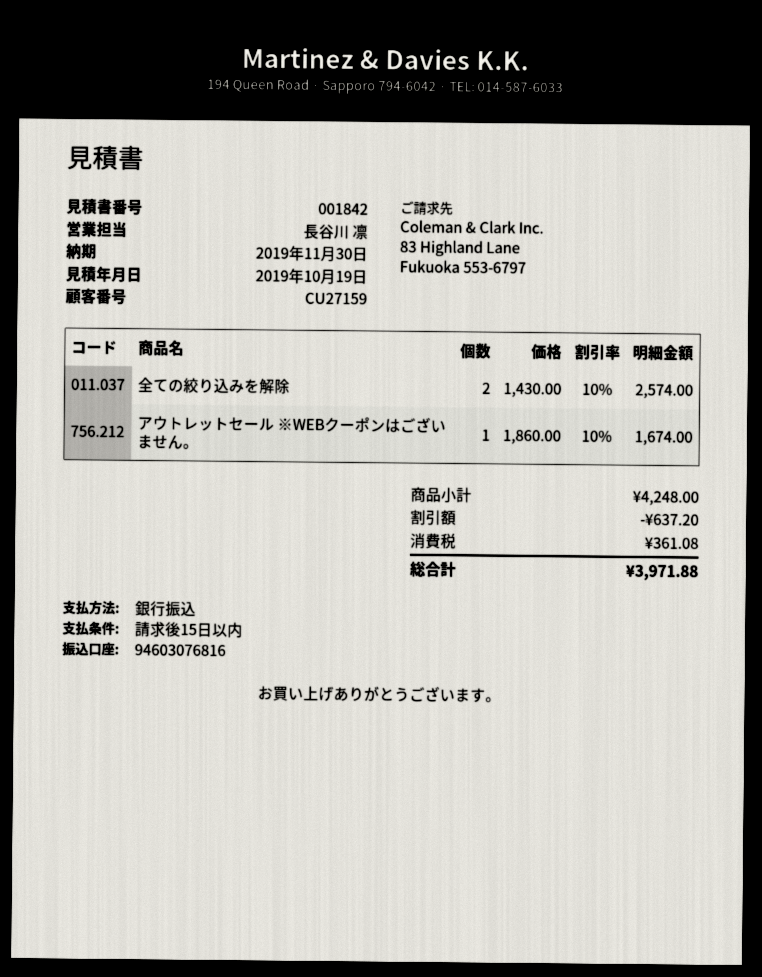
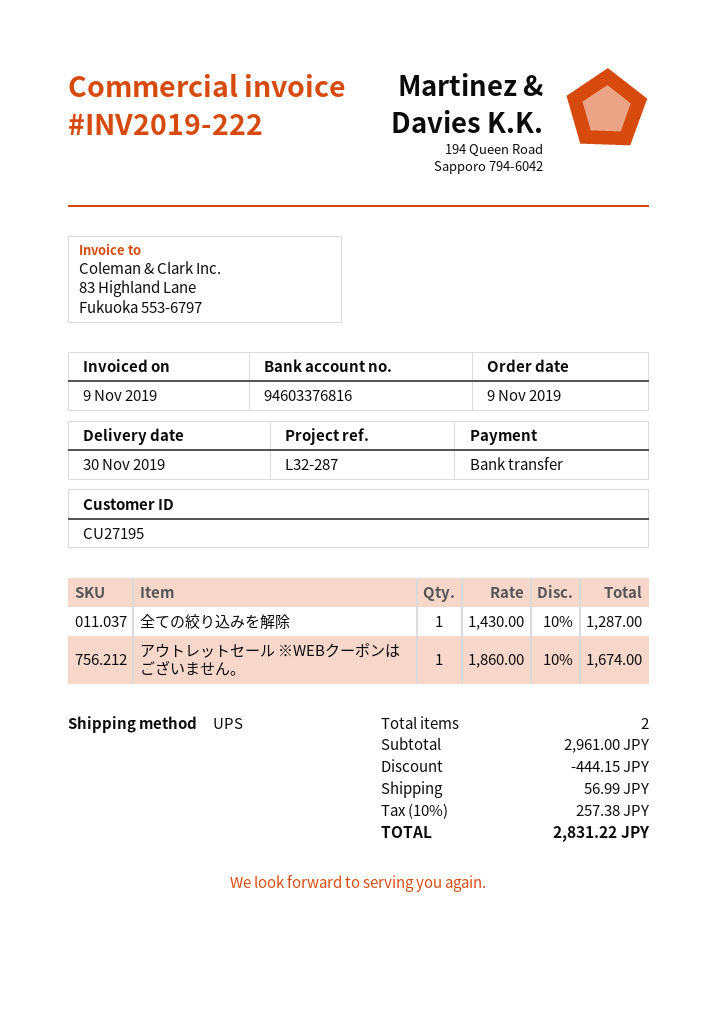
customer number: CU27159 -> CU27195
bank account: 94603076816 -> 94603376816
全ての絞り込みを解除: 2 x 1430.00 - 10% = 2574.00 -> 1 x 1430.00 - 10% = 1287.00
subtotal: 4248.00 -> 2961.00
discount: 637.20 -> 444.15
shipping: none -> 56.99
tax: 361.08 -> 257.38
total: 3971.88 -> 2831.22

